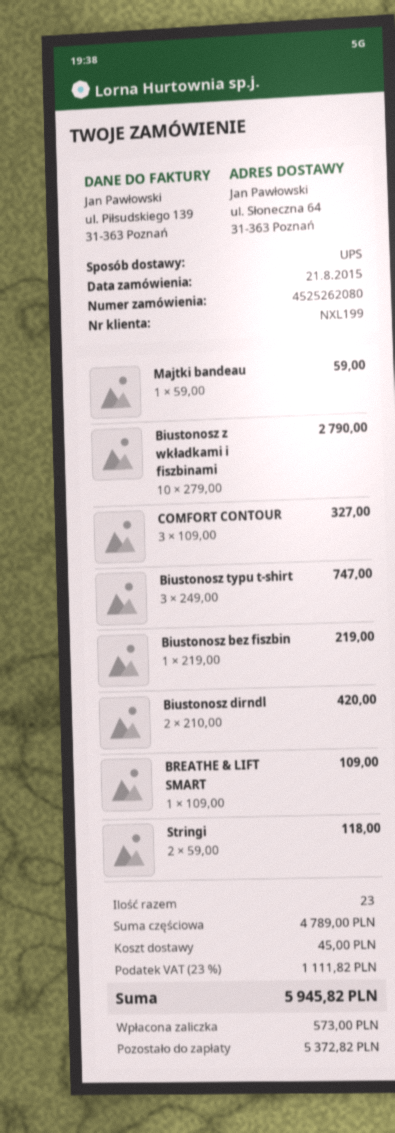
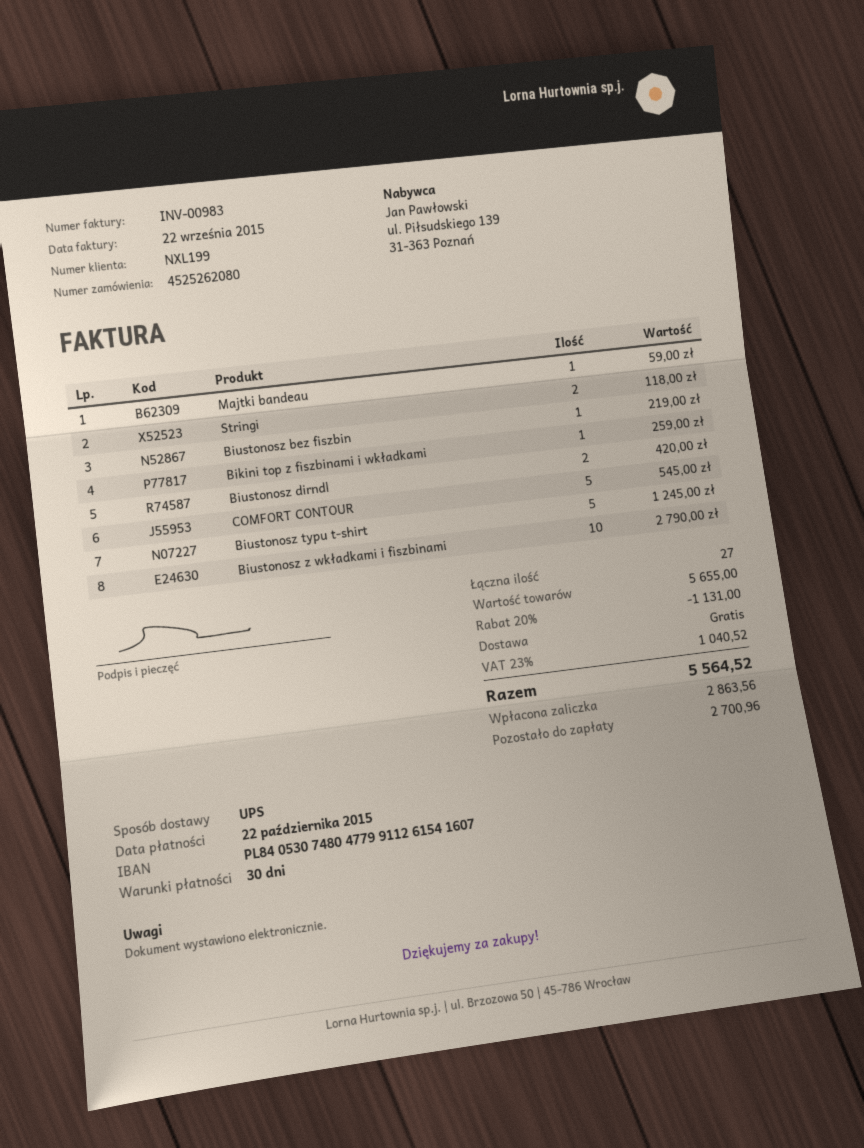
COMFORT CONTOUR: 3 for 327.00 -> 5 for 545.00
Biustonosz typu t-shirt: 3 for 747.00 -> 5 for 1245.00
BREATHE & LIFT SMART: 1 for 109.00 -> none
Bikini top z fiszbinami i wkładkami: none -> 1 for 259.00
total quantity: 23 -> 27
subtotal: 4789.00 -> 5655.00
discount: none -> 20% = 1131.00
shipping: 45.00 -> 0.00
tax: 23% = 1111.82 -> 23% = 1040.52
total: 5945.82 -> 5564.52
deposit: 573.00 -> 2863.56
balance: 5372.82 -> 2700.96

